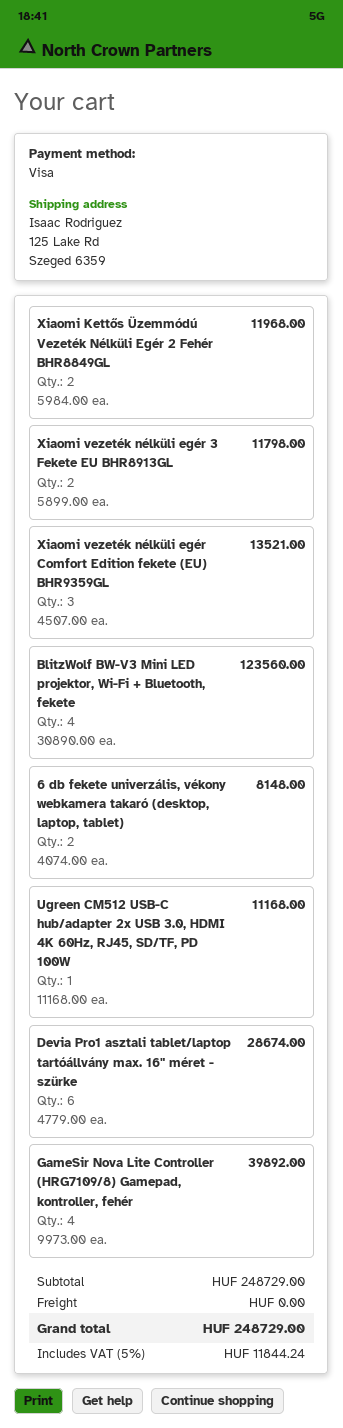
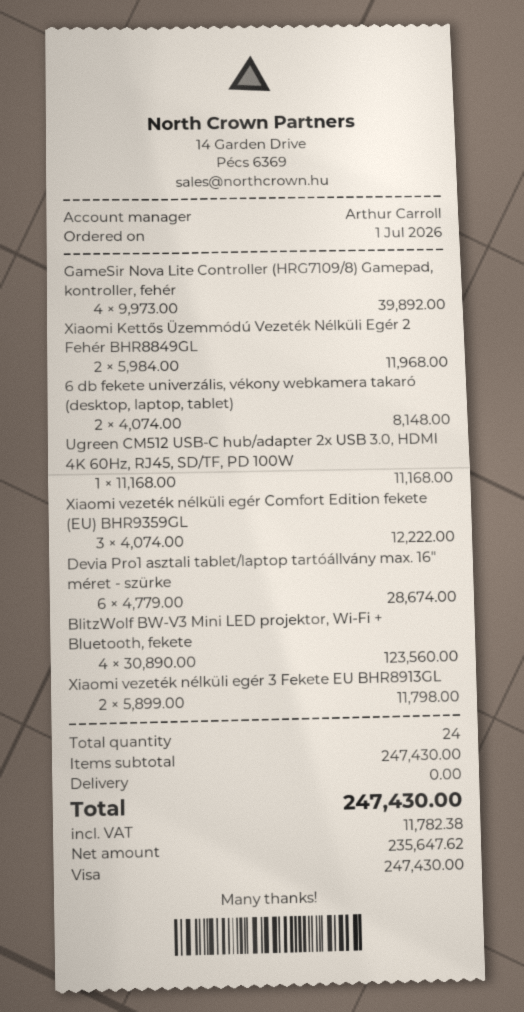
Xiaomi vezeték nélküli egér Comfort Edition fekete (EU) BHR9359GL: 3 x 4507.00 = 13521.00 -> 3 x 4074.00 = 12222.00
subtotal: 248729.00 -> 247430.00
tax: 11844.24 -> 11782.38
total: 248729.00 -> 247430.00

